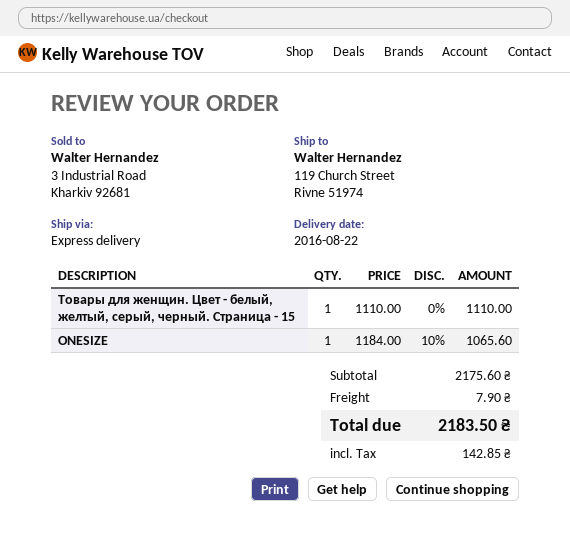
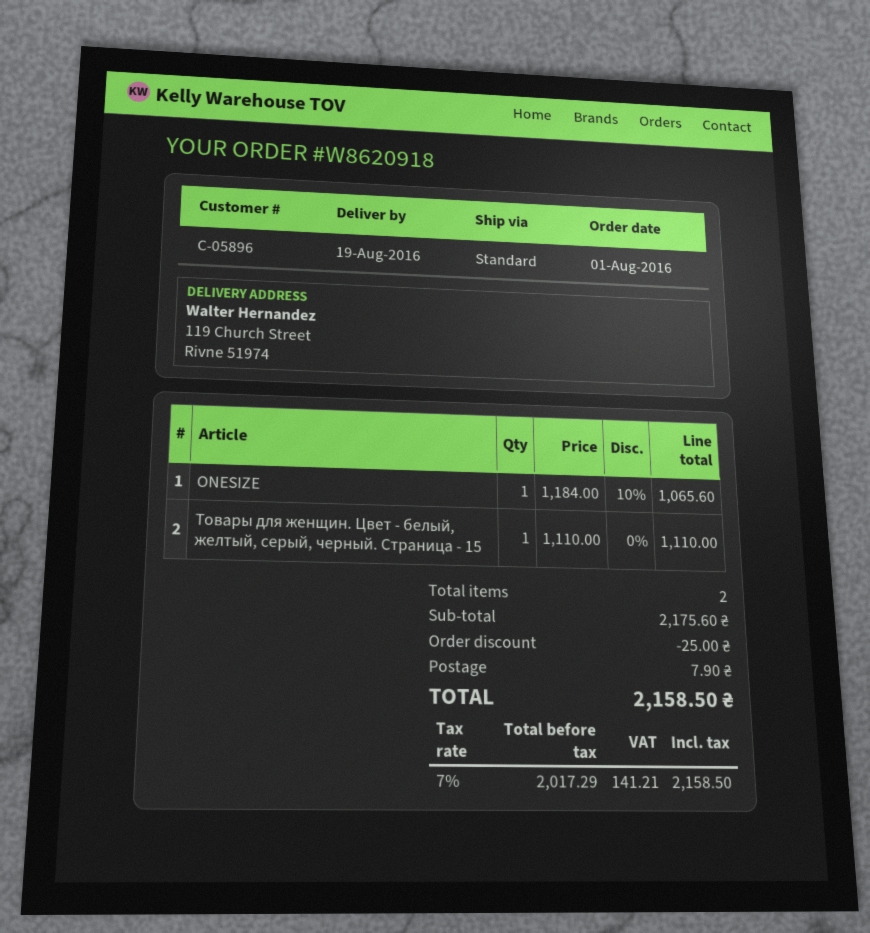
delivery date: 2016-08-22 -> 2016-08-19
shipping method: express -> standard
discount: none -> 25.00
tax: 142.85 -> 141.21
total: 2183.50 -> 2158.50

